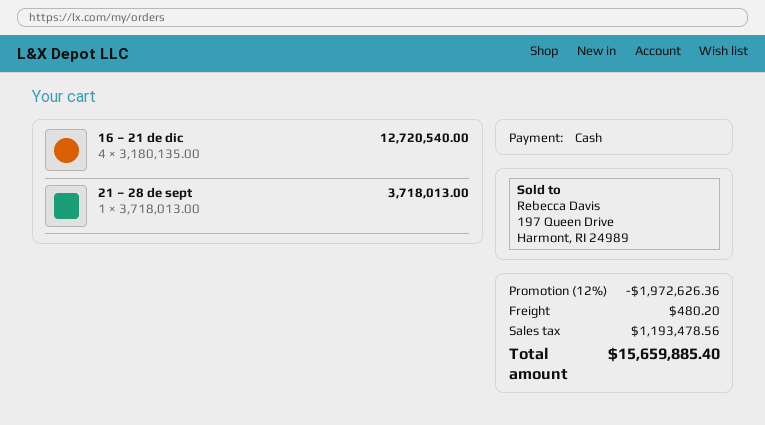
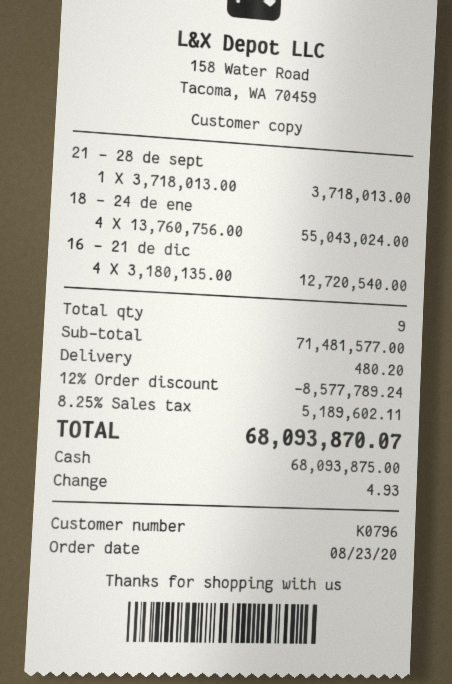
18 – 24 de ene: none -> 4 x 13760756.00 = 55043024.00
discount: 12% = 1972626.36 -> 12% = 8577789.24
tax: 1193478.56 -> 5189602.11
total: 15659885.40 -> 68093870.07

